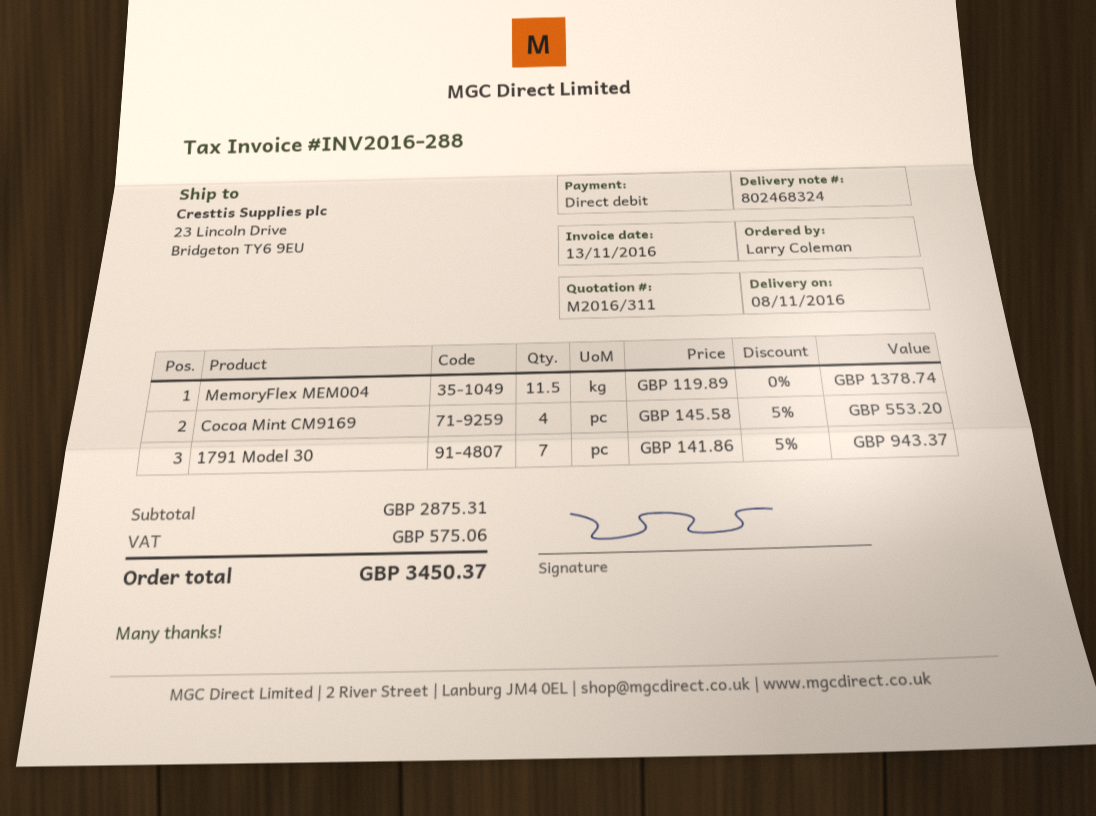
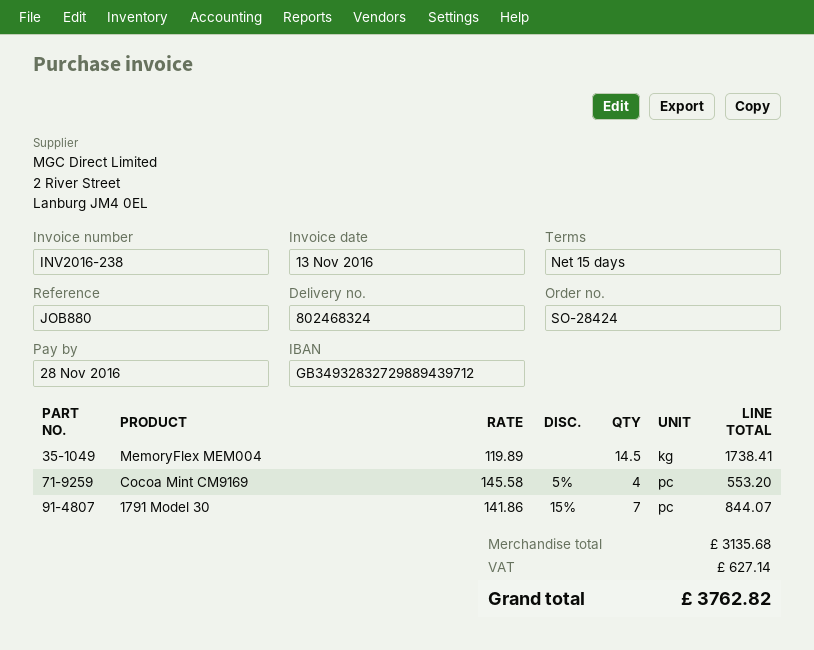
invoice number: INV2016-288 -> INV2016-238
MemoryFlex MEM004: 11.5 x 119.89 = 1378.74 -> 14.5 x 119.89 = 1738.41
1791 Model 30: 7 x 141.86 - 5% = 943.37 -> 7 x 141.86 - 15% = 844.07
subtotal: 2875.31 -> 3135.68
tax: 575.06 -> 627.14
total: 3450.37 -> 3762.82

